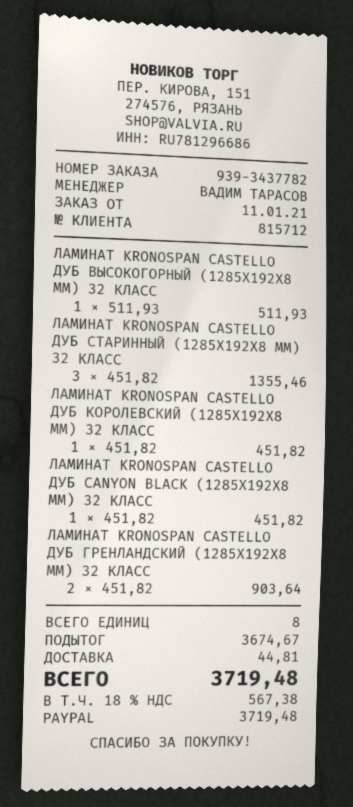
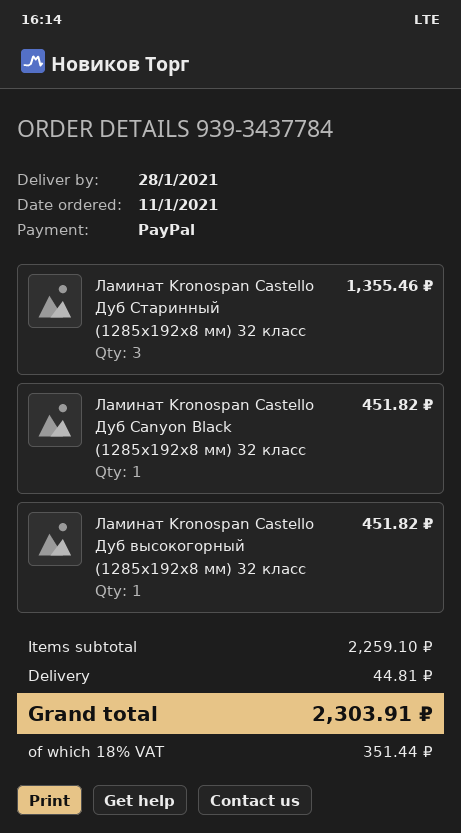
order number: 939-3437782 -> 939-3437784
ЛАМИНАТ KRONOSPAN CASTELLO ДУБ ВЫСОКОГОРНЫЙ (1285X192X8 ММ) 32 КЛАСС: 1 for 511.93 -> 1 for 451.82
ЛАМИНАТ KRONOSPAN CASTELLO ДУБ КОРОЛЕВСКИЙ (1285X192X8 ММ) 32 КЛАСС: 1 for 451.82 -> none
ЛАМИНАТ KRONOSPAN CASTELLO ДУБ ГРЕНЛАНДСКИЙ (1285X192X8 ММ) 32 КЛАСС: 2 for 903.64 -> none
subtotal: 3674.67 -> 2259.10
tax: 18% = 567.38 -> 18% = 351.44
total: 3719.48 -> 2303.91

